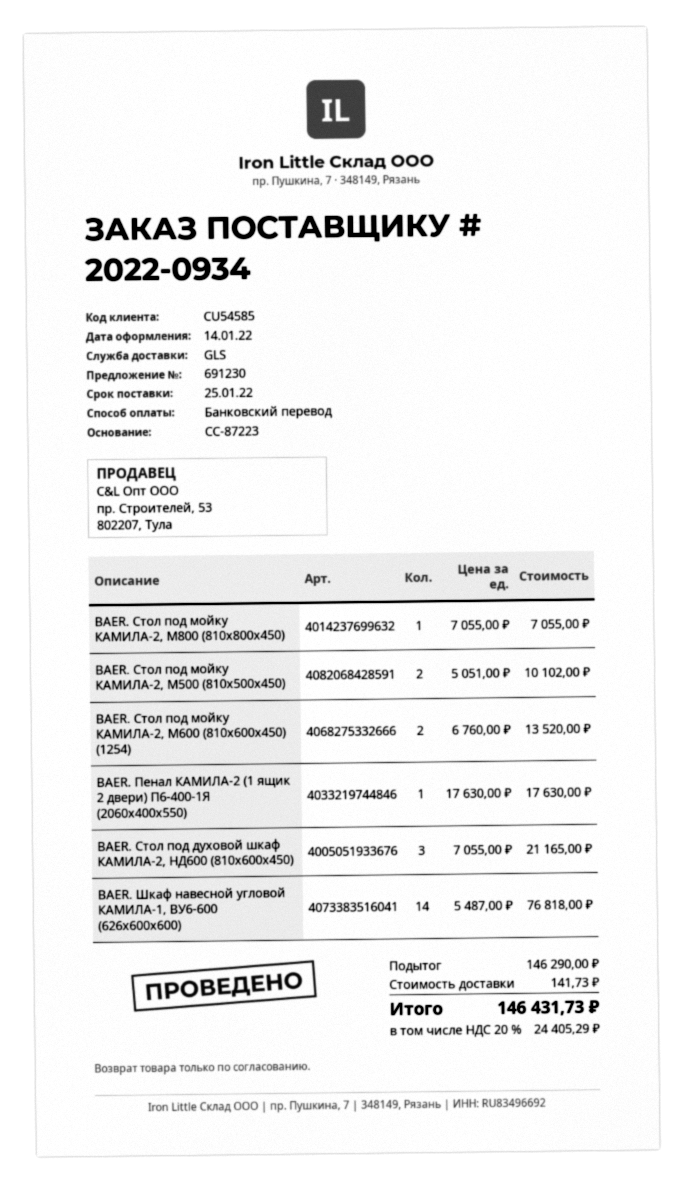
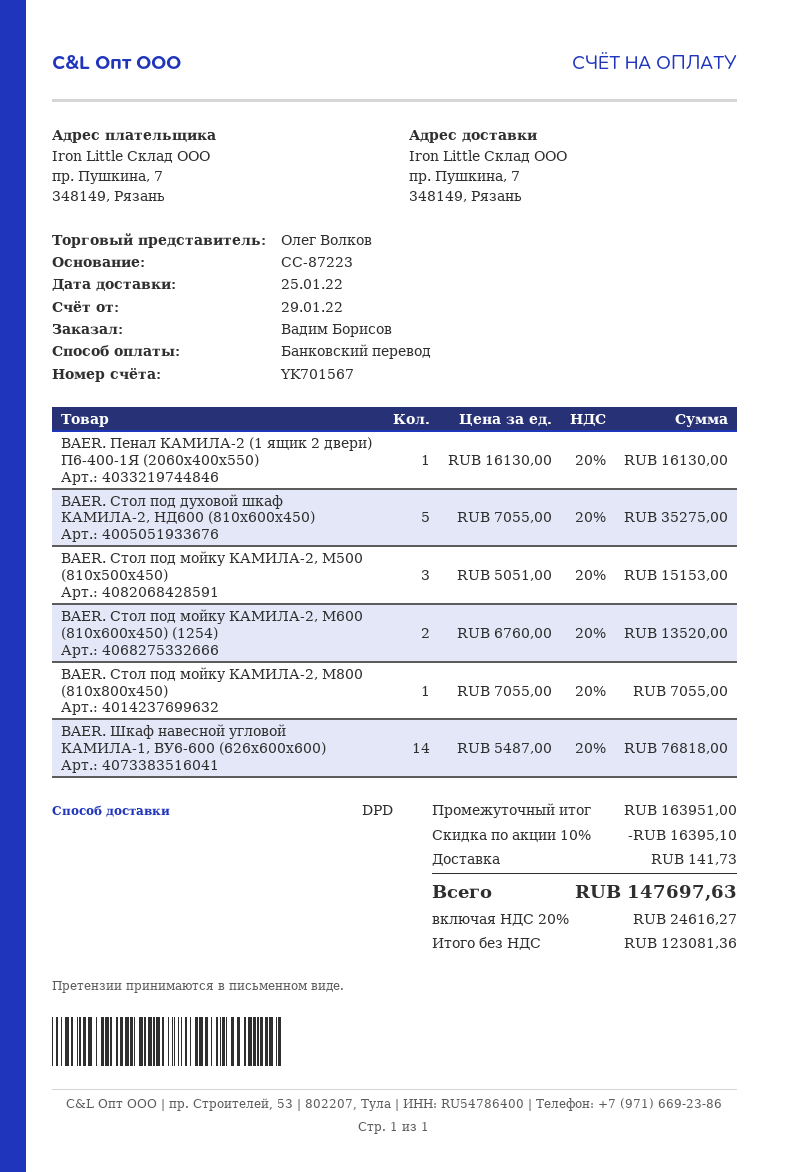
shipping method: GLS -> DPD
BAER. Стол под мойку КАМИЛА-2, М500 (810х500х450): 2 x 5051.00 = 10102.00 -> 3 x 5051.00 = 15153.00
BAER. Пенал КАМИЛА-2 (1 ящик 2 двери) П6-400-1Я (2060х400х550): 1 x 17630.00 = 17630.00 -> 1 x 16130.00 = 16130.00
BAER. Стол под духовой шкаф КАМИЛА-2, НД600 (810х600х450): 3 x 7055.00 = 21165.00 -> 5 x 7055.00 = 35275.00
subtotal: 146290.00 -> 163951.00
discount: none -> 10% = 16395.10
tax: 20% = 24405.29 -> 20% = 24616.27
total: 146431.73 -> 147697.63

